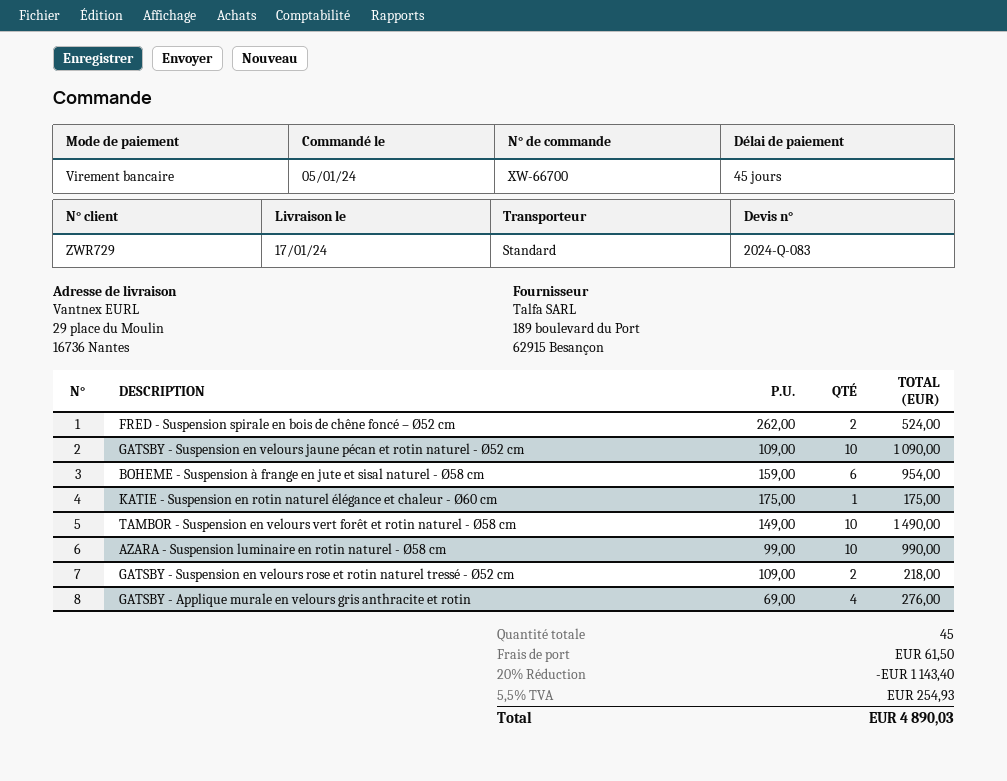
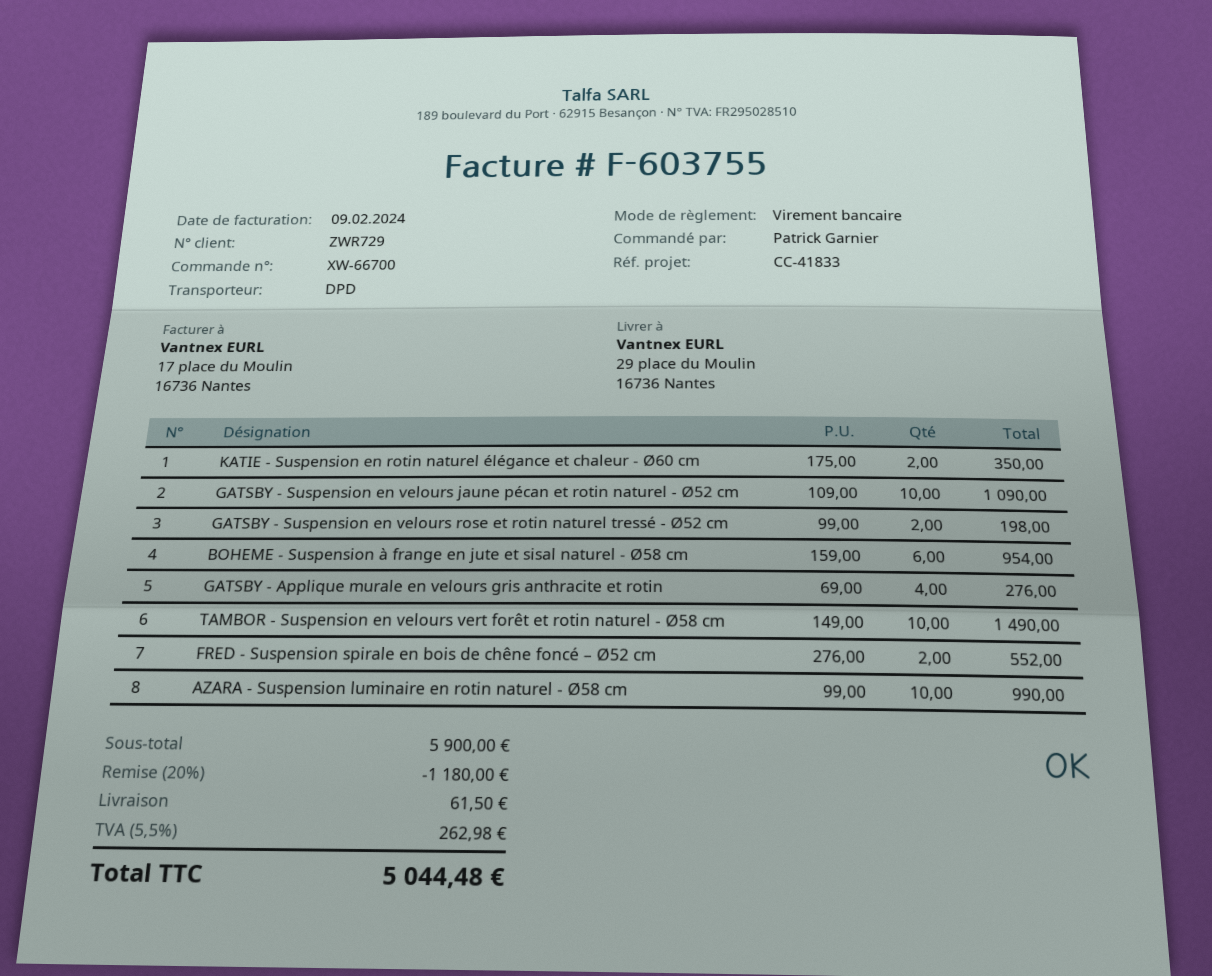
shipping method: standard -> DPD
FRED - Suspension spirale en bois de chêne foncé – Ø52 cm: 2 x 262.00 = 524.00 -> 2 x 276.00 = 552.00
KATIE - Suspension en rotin naturel élégance et chaleur - Ø60 cm: 1 x 175.00 = 175.00 -> 2 x 175.00 = 350.00
GATSBY - Suspension en velours rose et rotin naturel tressé - Ø52 cm: 2 x 109.00 = 218.00 -> 2 x 99.00 = 198.00
discount: 20% = 1143.40 -> 20% = 1180.00
tax: 5.5% = 254.93 -> 5.5% = 262.98
total: 4890.03 -> 5044.48

